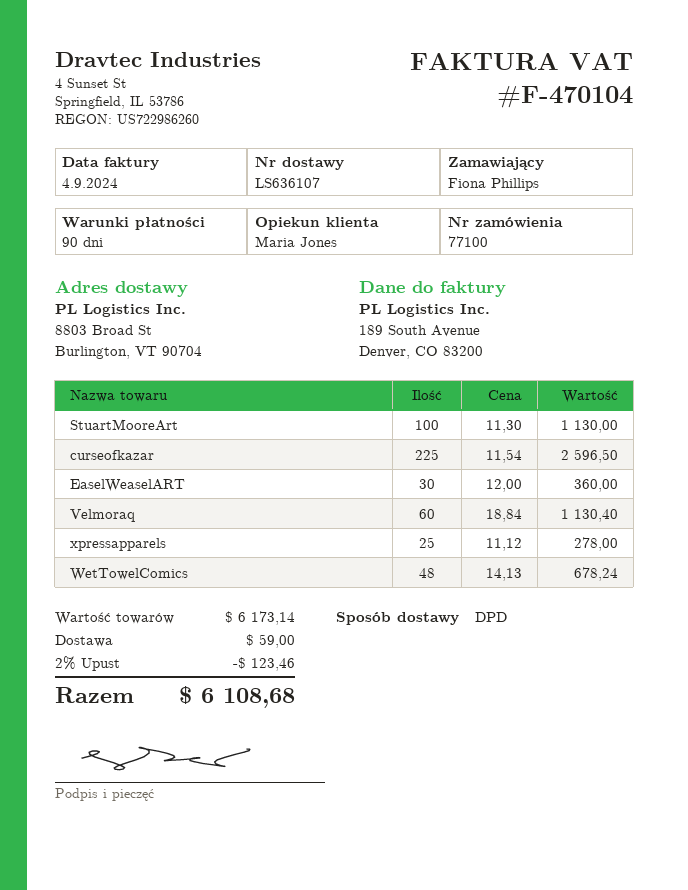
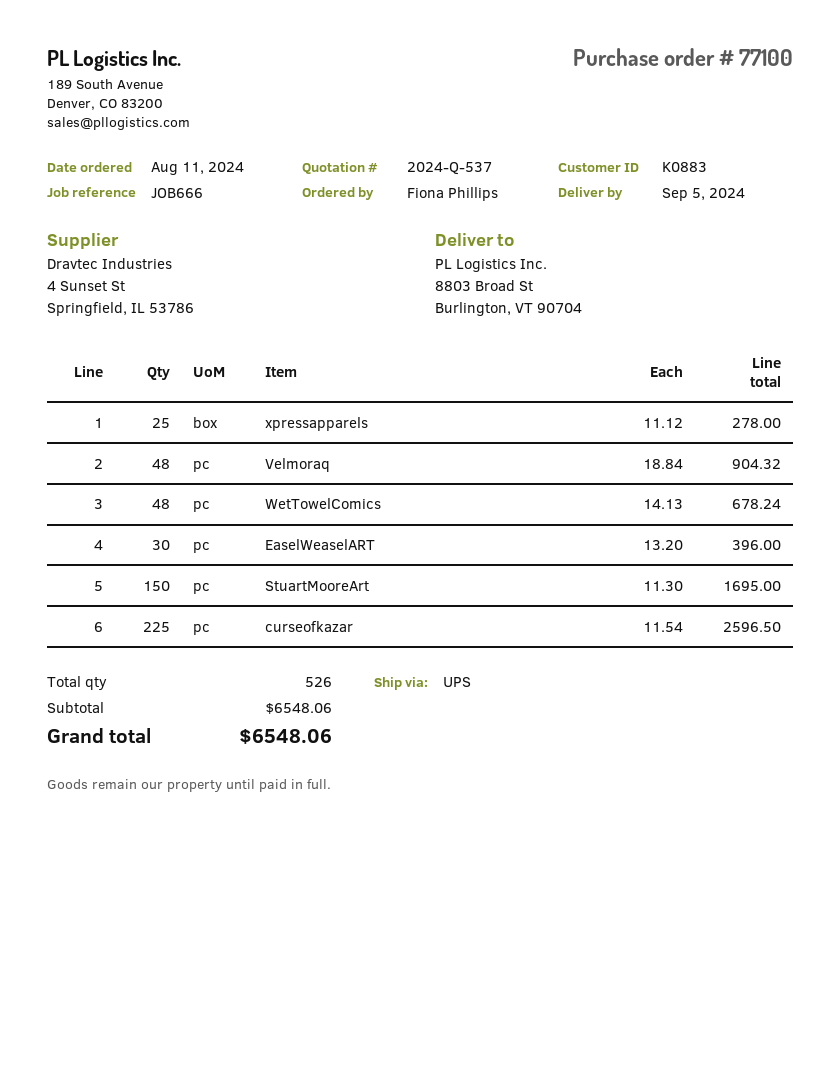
shipping method: DPD -> UPS
StuartMooreArt: 100 x 11.30 = 1130.00 -> 150 x 11.30 = 1695.00
EaselWeaselART: 30 x 12.00 = 360.00 -> 30 x 13.20 = 396.00
Velmoraq: 60 x 18.84 = 1130.40 -> 48 x 18.84 = 904.32
subtotal: 6173.14 -> 6548.06
discount: 2% = 123.46 -> none
shipping: 59.00 -> none
total: 6108.68 -> 6548.06

